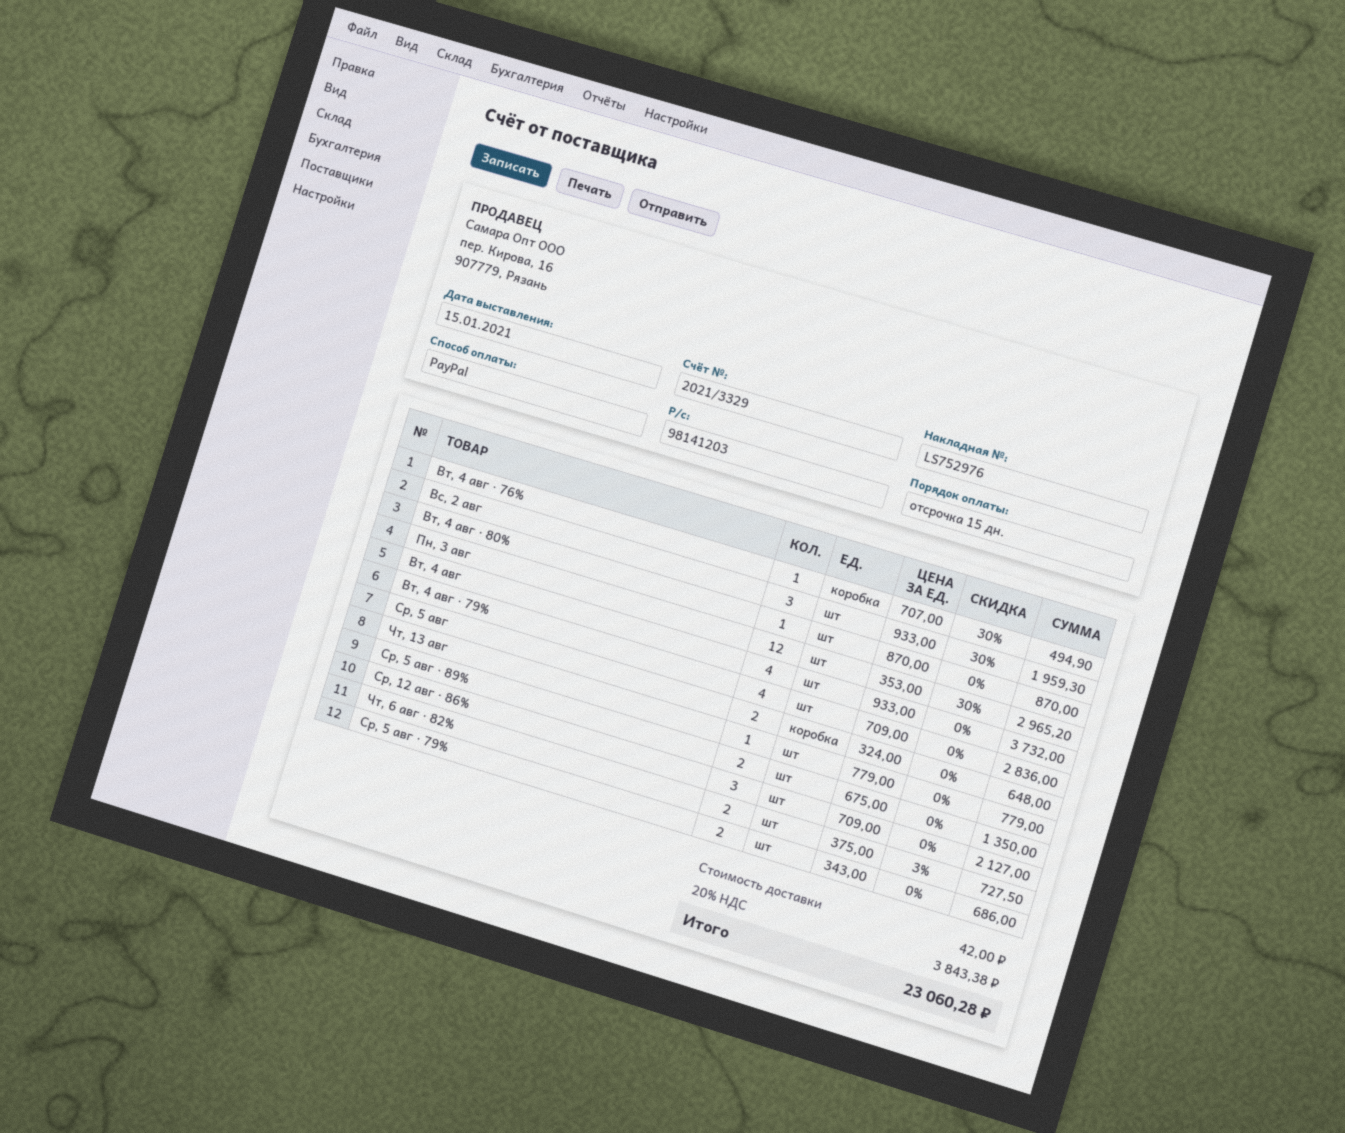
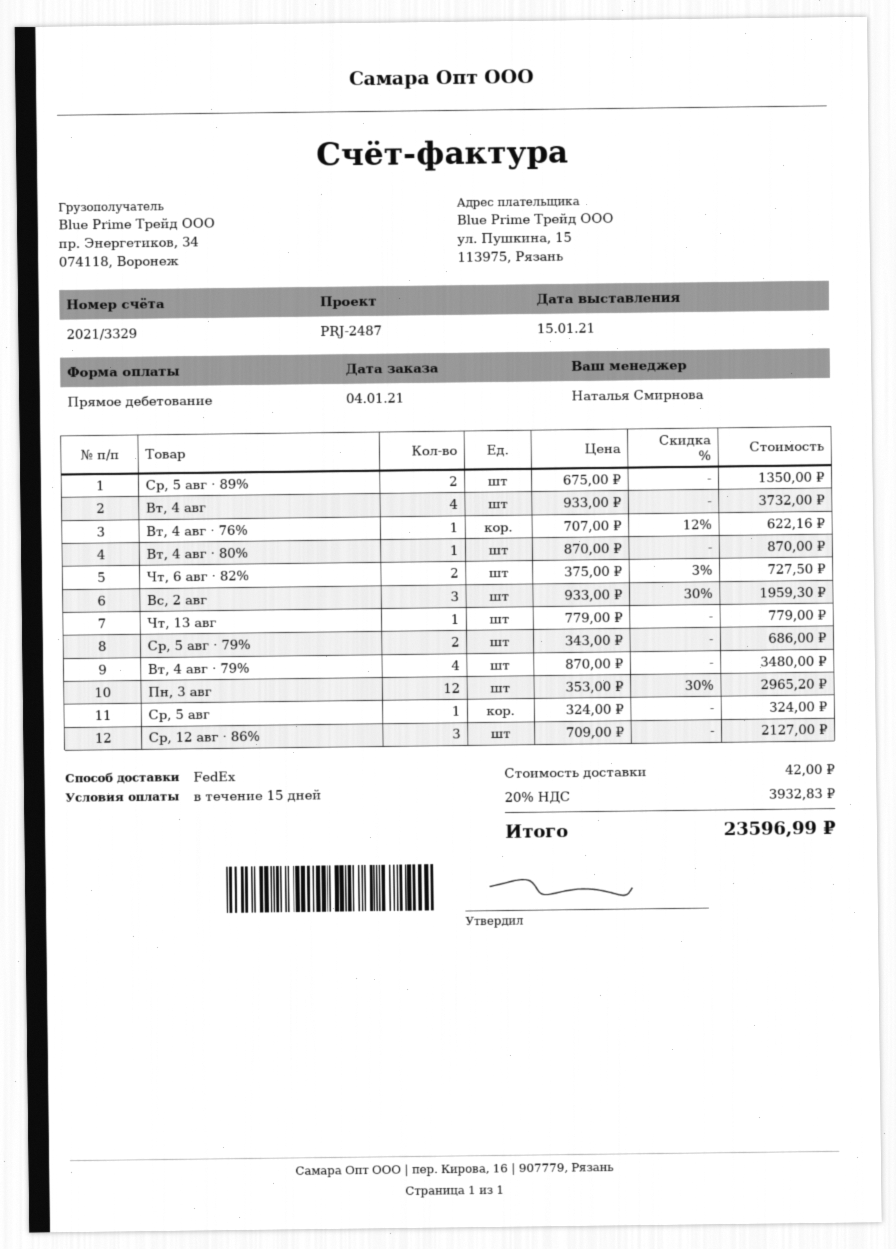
payment method: PayPal -> direct debit
Вт, 4 авг · 76%: 1 x 707.00 - 30% = 494.90 -> 1 x 707.00 - 12% = 622.16
Вт, 4 авг · 79%: 4 x 709.00 = 2836.00 -> 4 x 870.00 = 3480.00
Ср, 5 авг: 2 x 324.00 = 648.00 -> 1 x 324.00 = 324.00
tax: 20% = 3843.38 -> 20% = 3932.83
total: 23060.28 -> 23596.99

